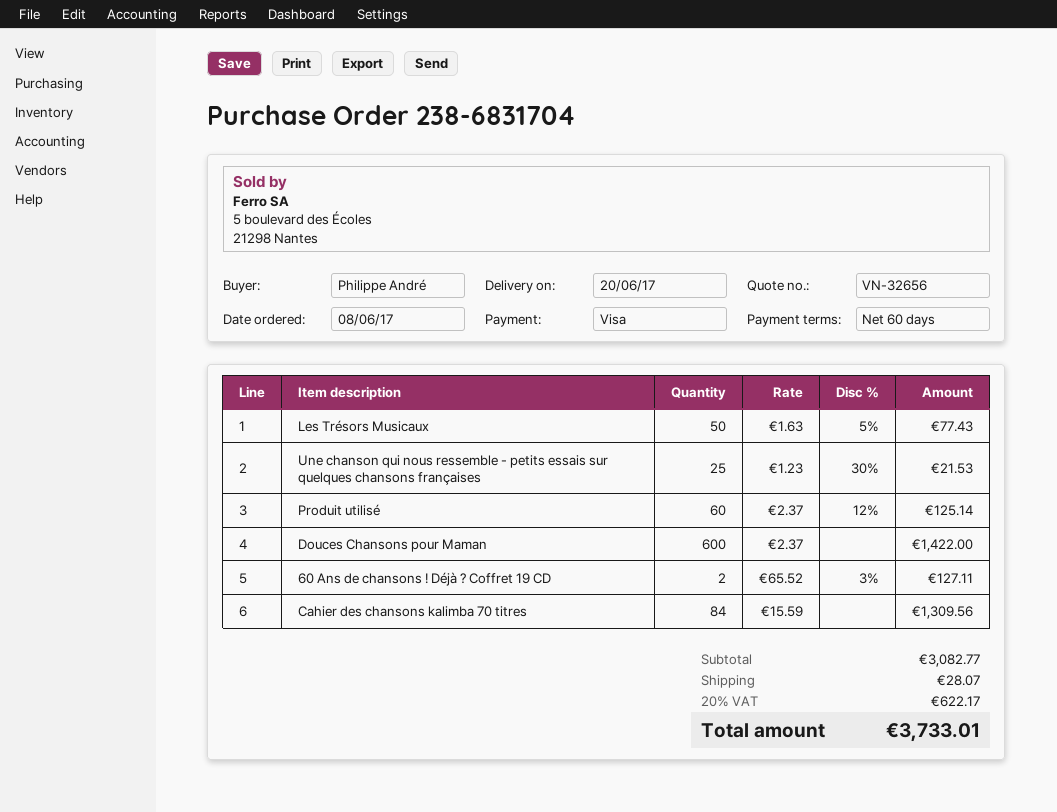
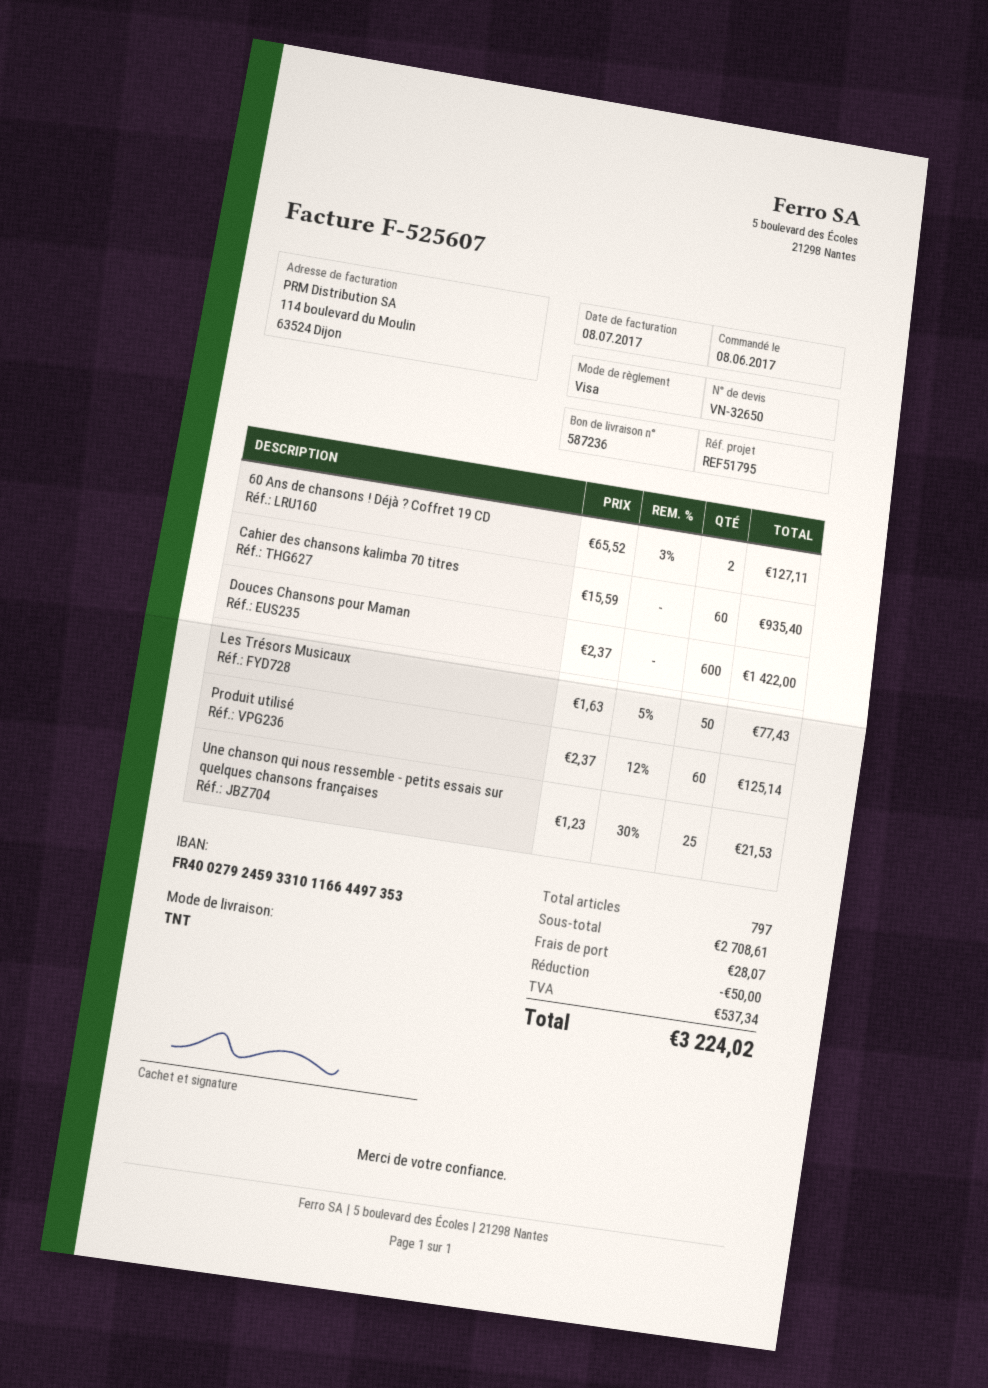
quote number: VN-32656 -> VN-32650
Cahier des chansons kalimba 70 titres: 84 x 15.59 = 1309.56 -> 60 x 15.59 = 935.40
subtotal: 3082.77 -> 2708.61
discount: none -> 50.00
tax: 622.17 -> 537.34
total: 3733.01 -> 3224.02

